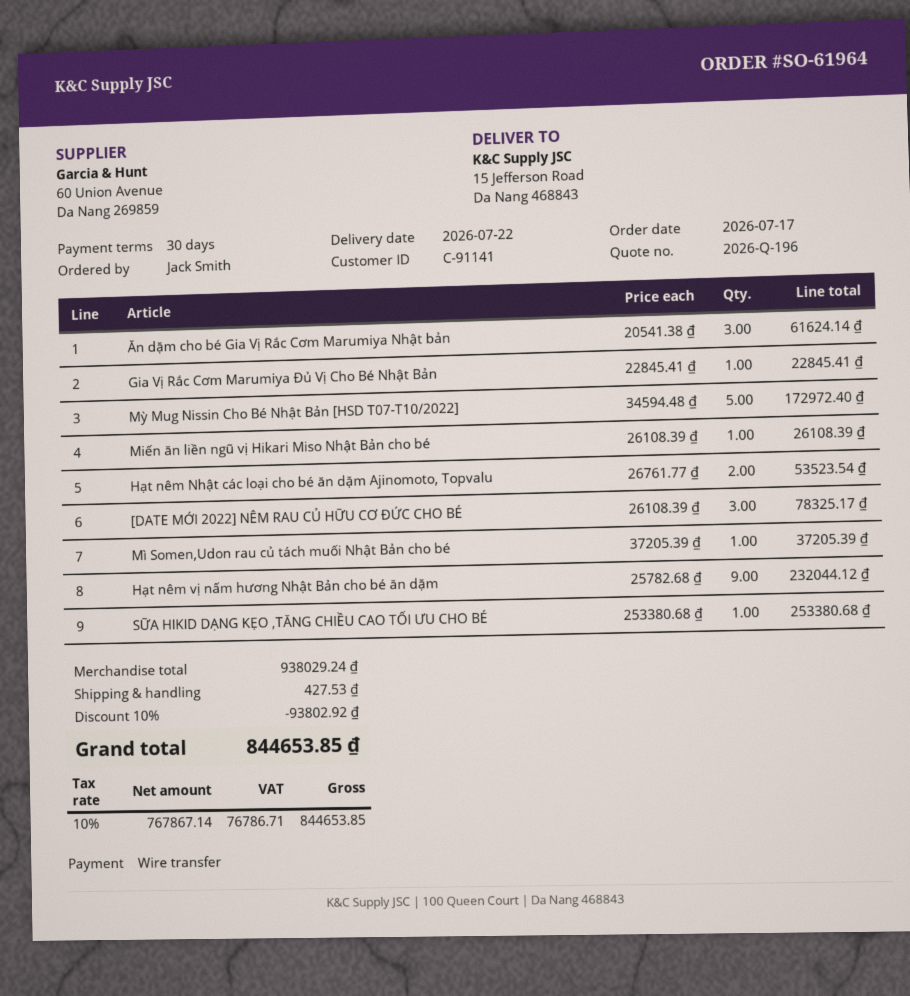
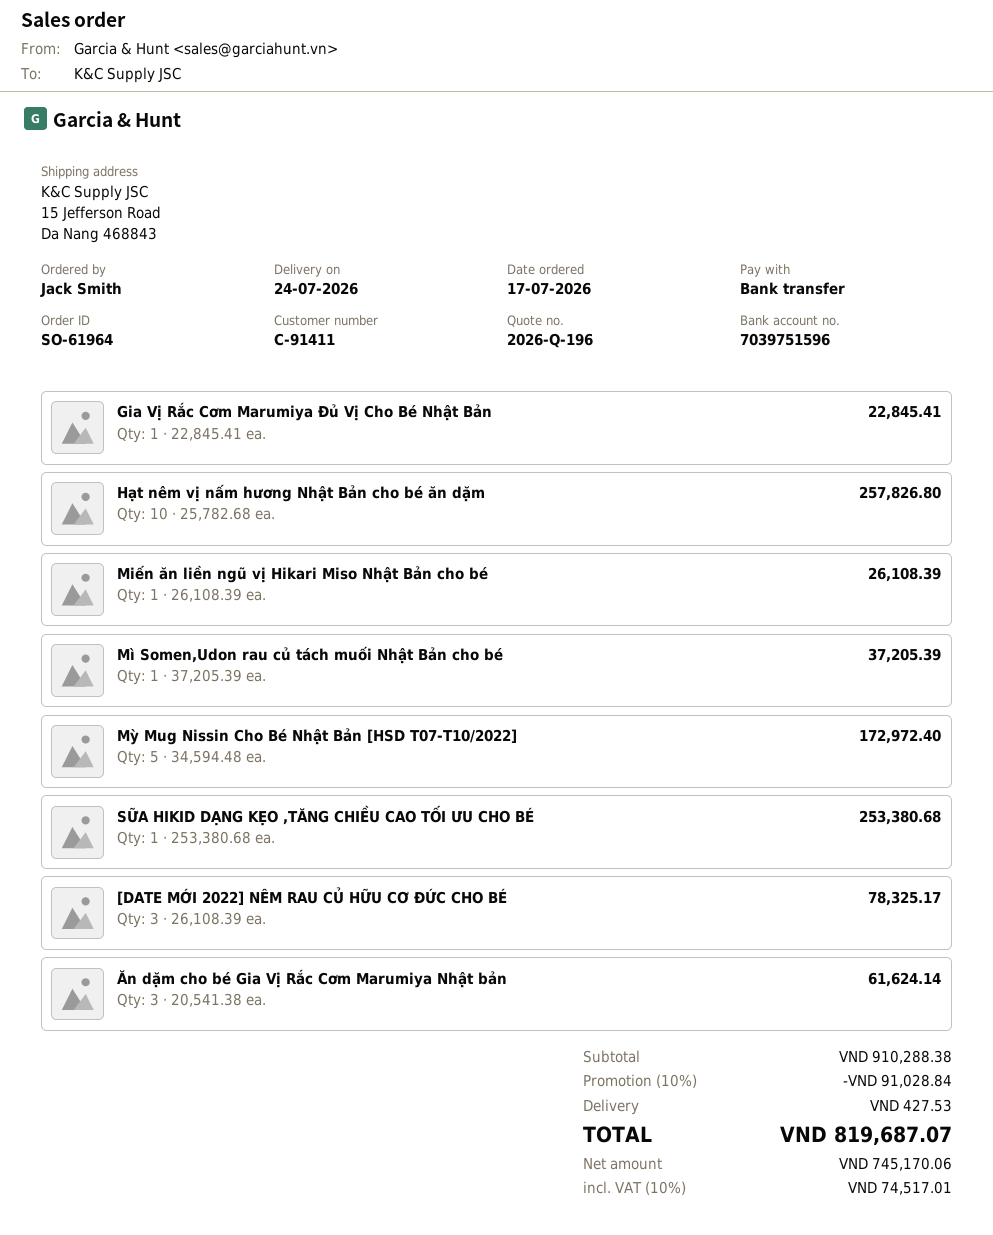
delivery date: 2026-07-22 -> 2026-07-24
customer number: C-91141 -> C-91411
Hạt nêm Nhật các loại cho bé ăn dặm Ajinomoto, Topvalu: 2 x 26761.77 = 53523.54 -> none
Hạt nêm vị nấm hương Nhật Bản cho bé ăn dặm: 9 x 25782.68 = 232044.12 -> 10 x 25782.68 = 257826.80
subtotal: 938029.24 -> 910288.38
discount: 10% = 93802.92 -> 10% = 91028.84
net: 767867.14 -> 745170.06
tax: 10% = 76786.71 -> 10% = 74517.01
total: 844653.85 -> 819687.07

